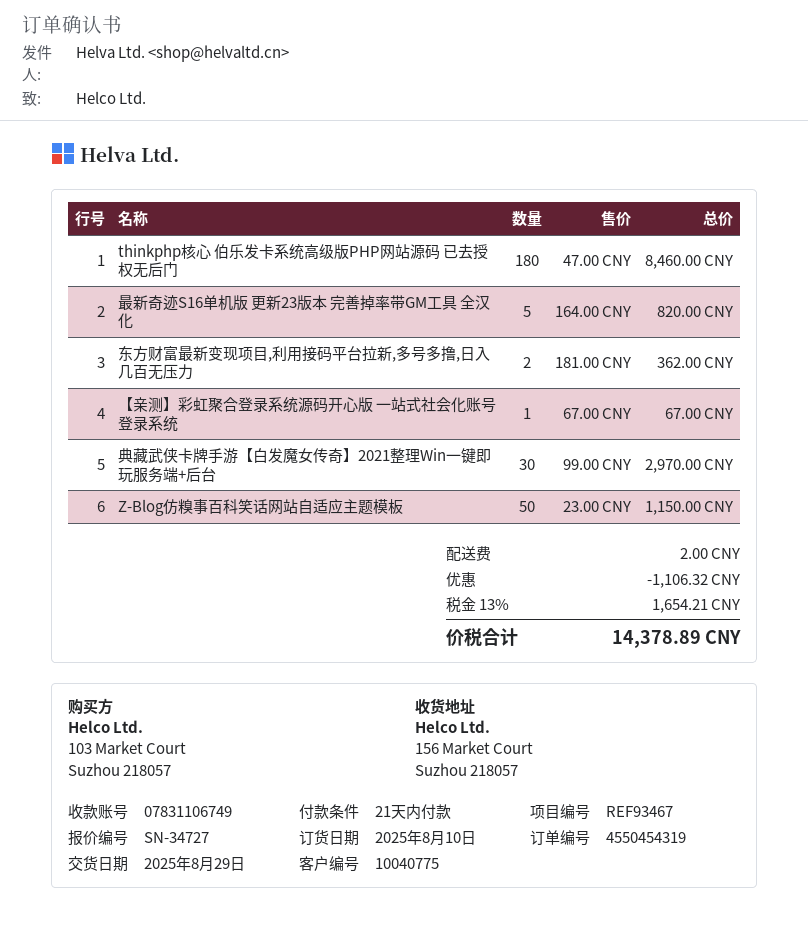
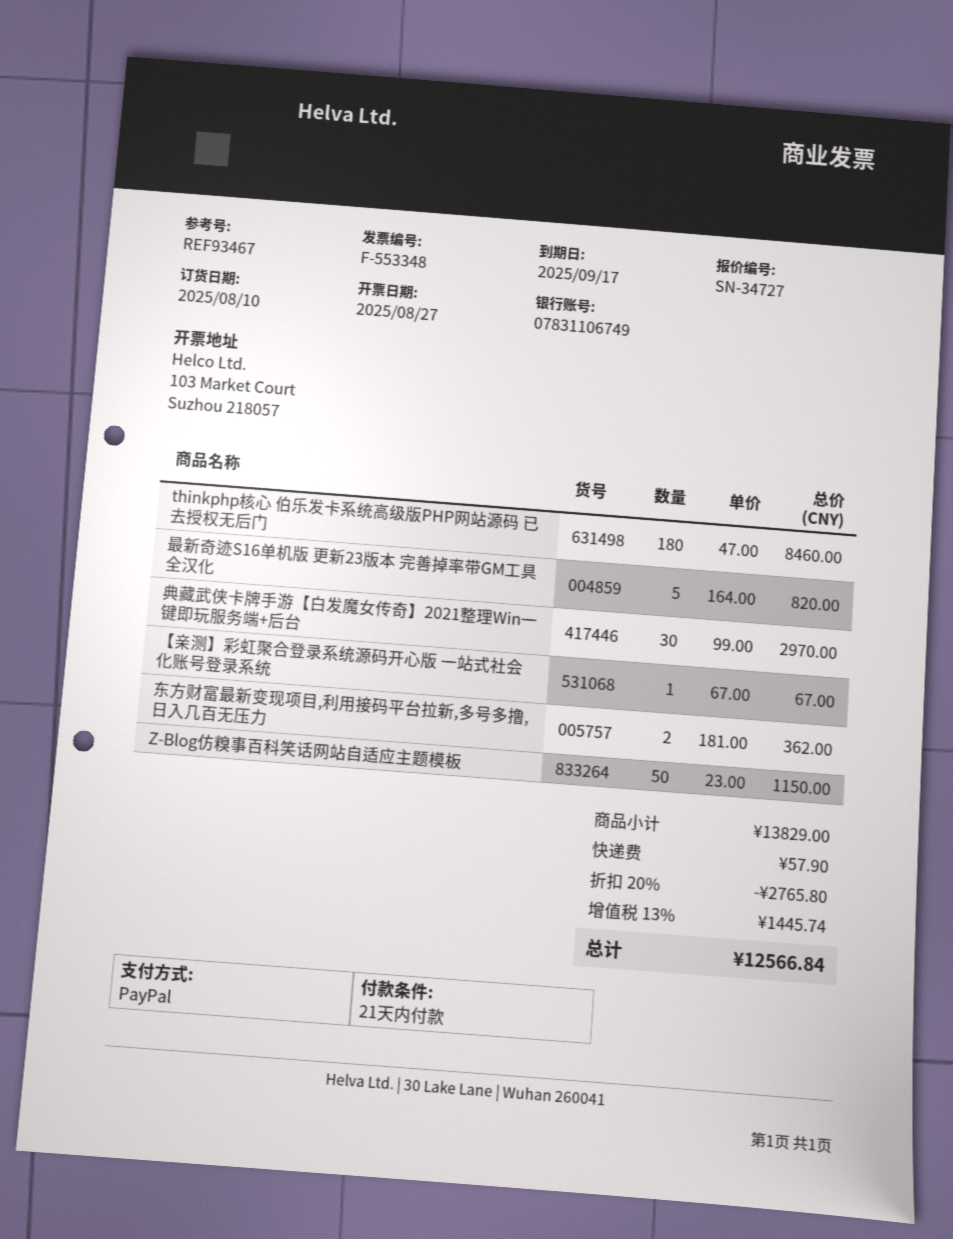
discount: 1106.32 -> 2765.80
shipping: 2.00 -> 57.90
tax: 13% = 1654.21 -> 13% = 1445.74
total: 14378.89 -> 12566.84

